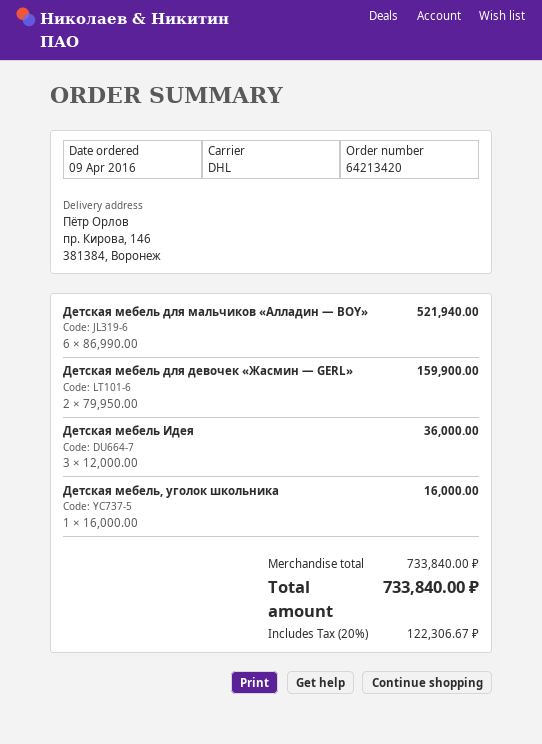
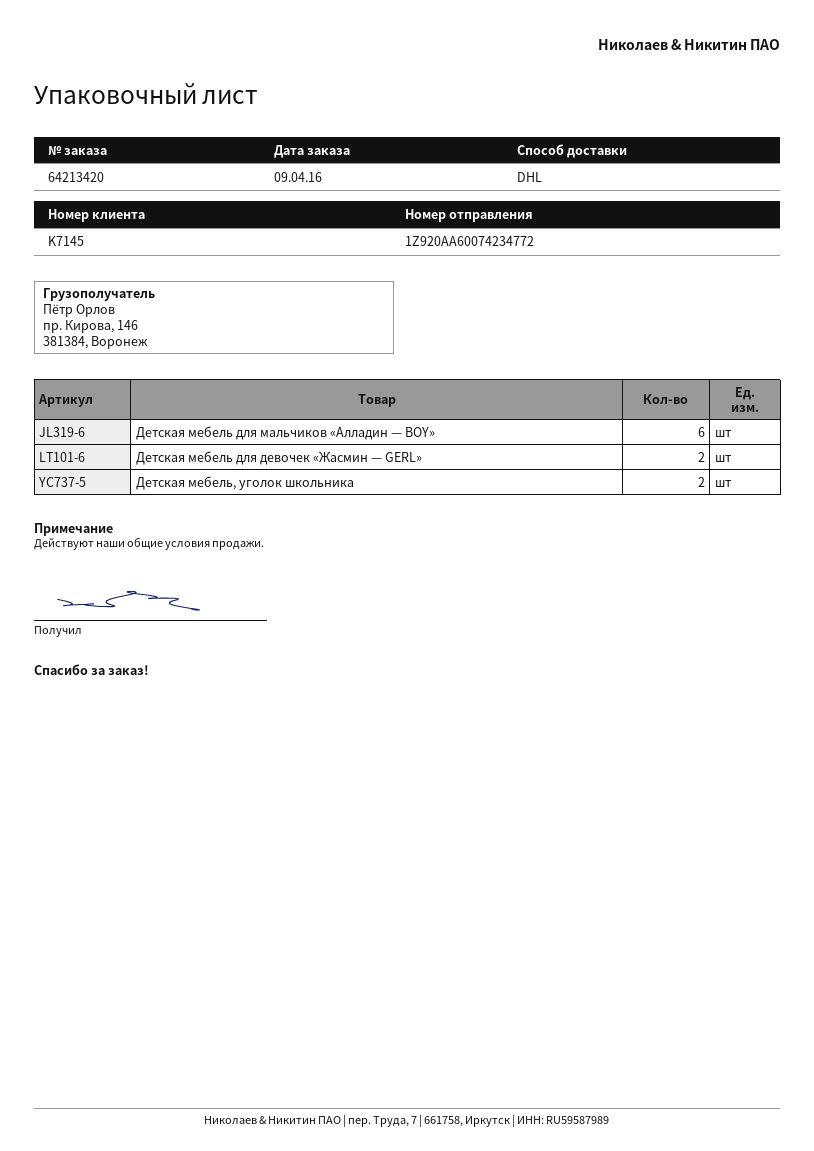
Детская мебель Идея: 3 -> none
Детская мебель, уголок школьника: 1 -> 2

